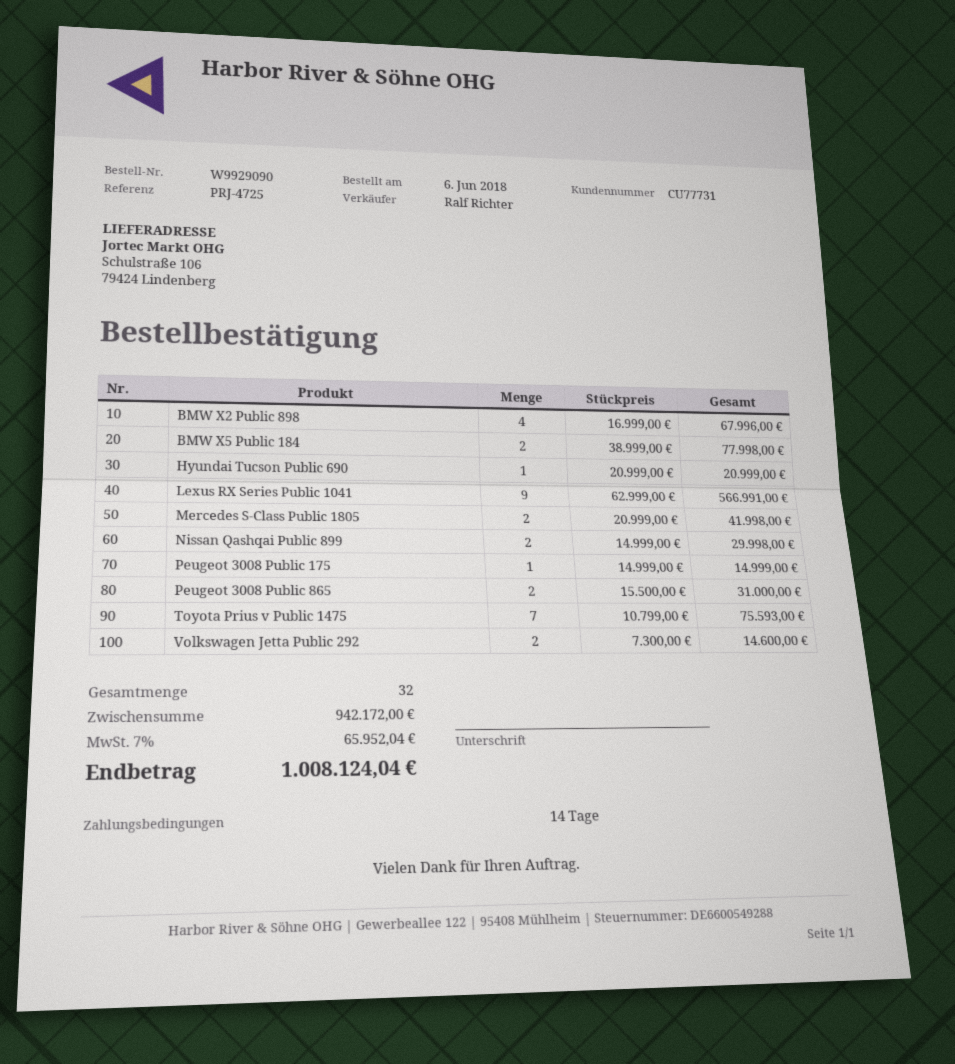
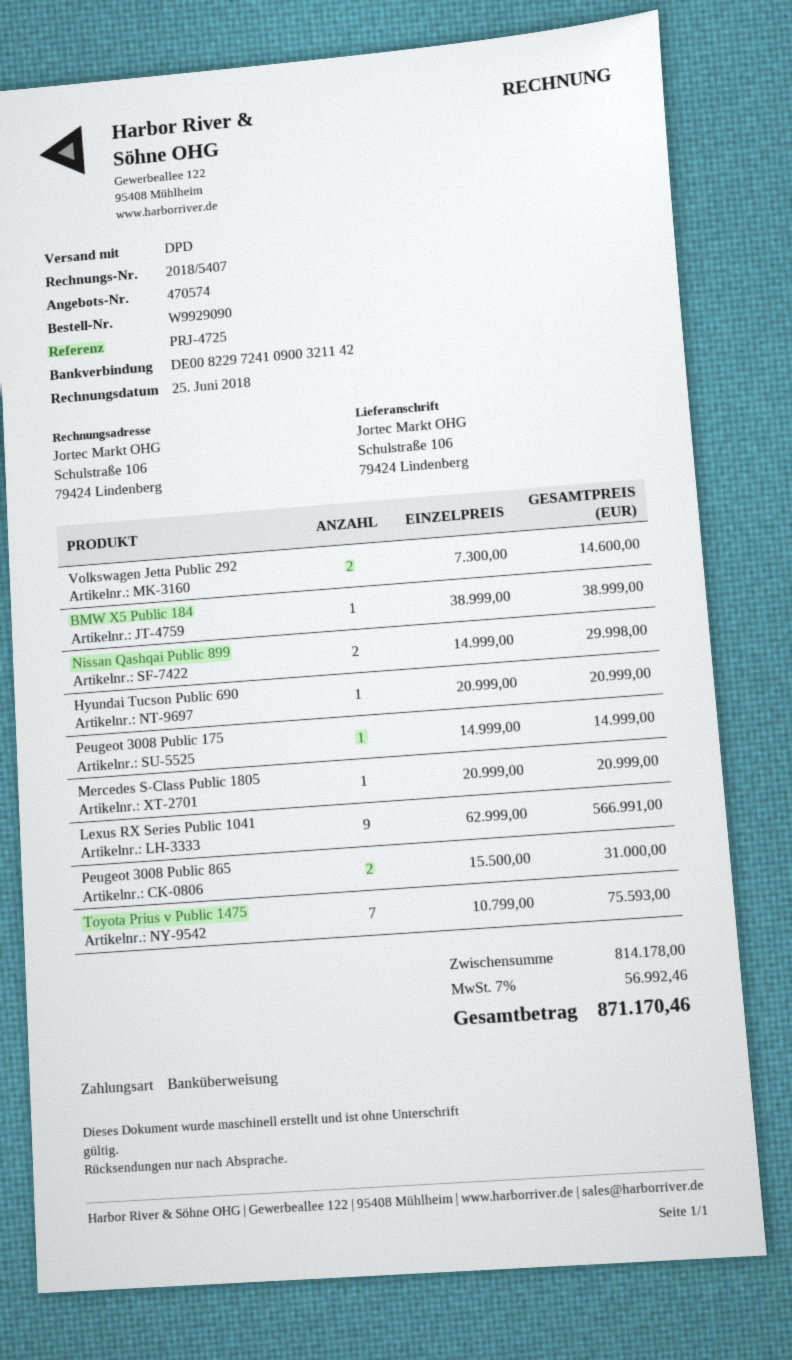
BMW X2 Public 898: 4 x 16999.00 = 67996.00 -> none
BMW X5 Public 184: 2 x 38999.00 = 77998.00 -> 1 x 38999.00 = 38999.00
Mercedes S-Class Public 1805: 2 x 20999.00 = 41998.00 -> 1 x 20999.00 = 20999.00
subtotal: 942172.00 -> 814178.00
tax: 7% = 65952.04 -> 7% = 56992.46
total: 1008124.04 -> 871170.46

